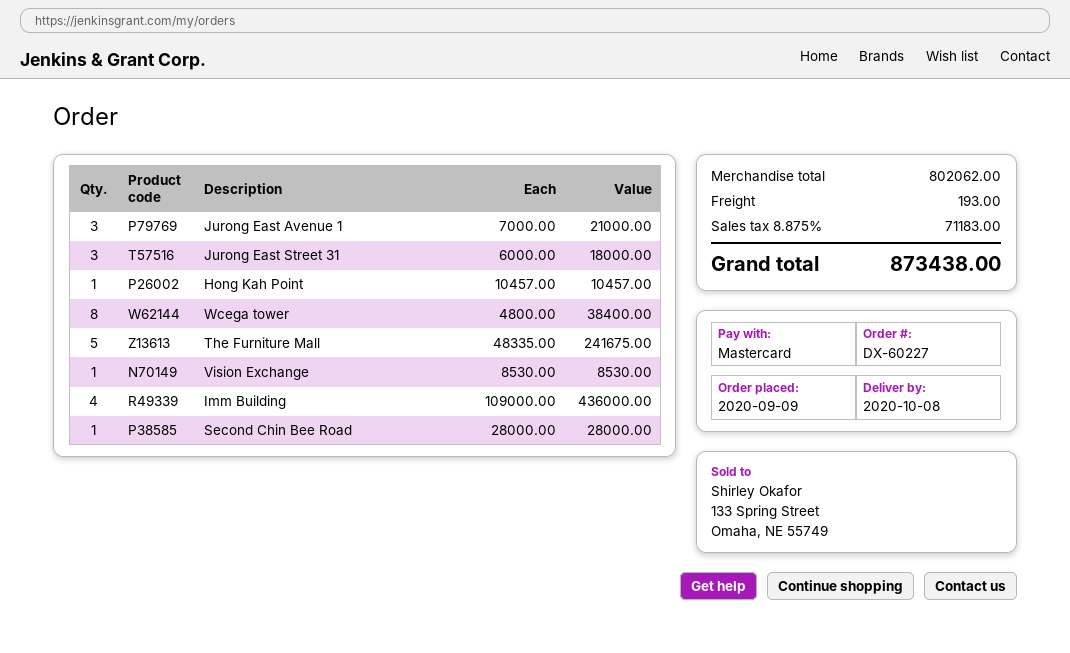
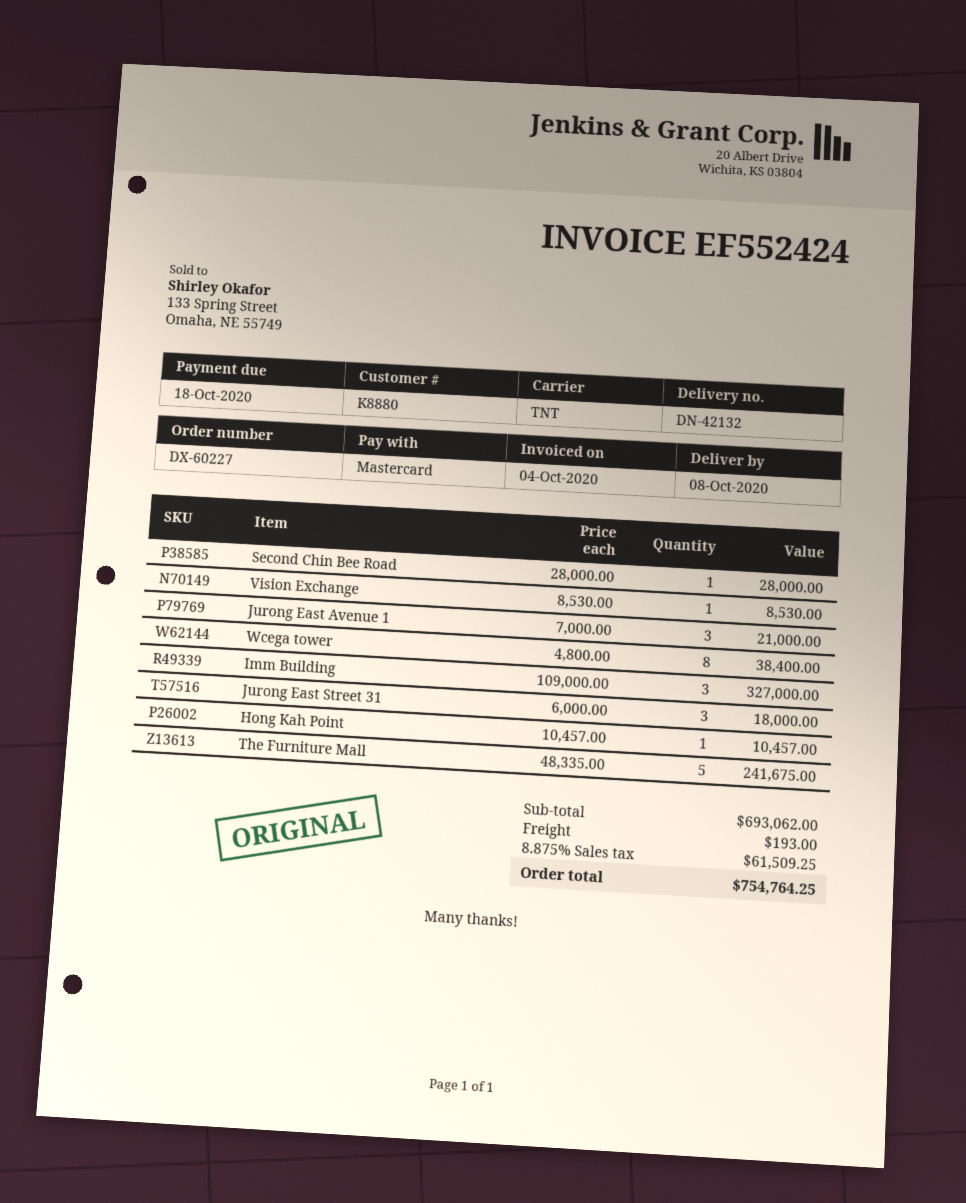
Imm Building: 4 x 109000.00 = 436000.00 -> 3 x 109000.00 = 327000.00
subtotal: 802062.00 -> 693062.00
tax: 8.875% = 71183.00 -> 8.875% = 61509.25
total: 873438.00 -> 754764.25

